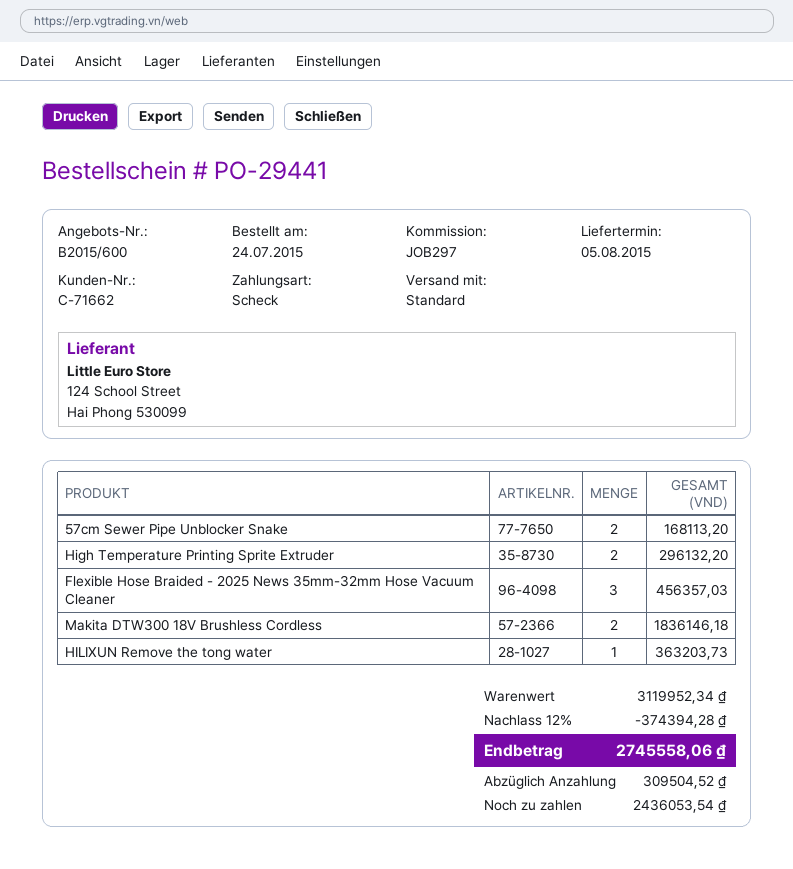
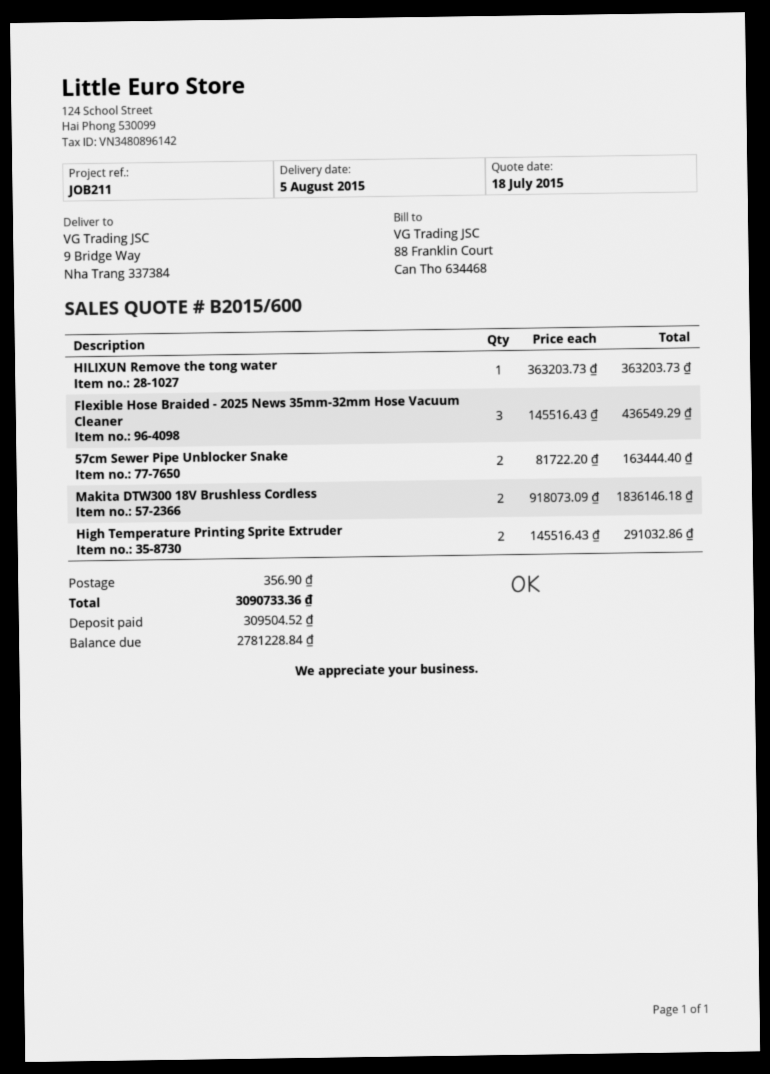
reference: JOB297 -> JOB211
57cm Sewer Pipe Unblocker Snake: 2 for 168113.20 -> 2 for 163444.40
High Temperature Printing Sprite Extruder: 2 for 296132.20 -> 2 for 291032.86
Flexible Hose Braided - 2025 News 35mm-32mm Hose Vacuum Cleaner: 3 for 456357.03 -> 3 for 436549.29
discount: 12% = 374394.28 -> none
shipping: none -> 356.90
total: 2745558.06 -> 3090733.36
balance: 2436053.54 -> 2781228.84

